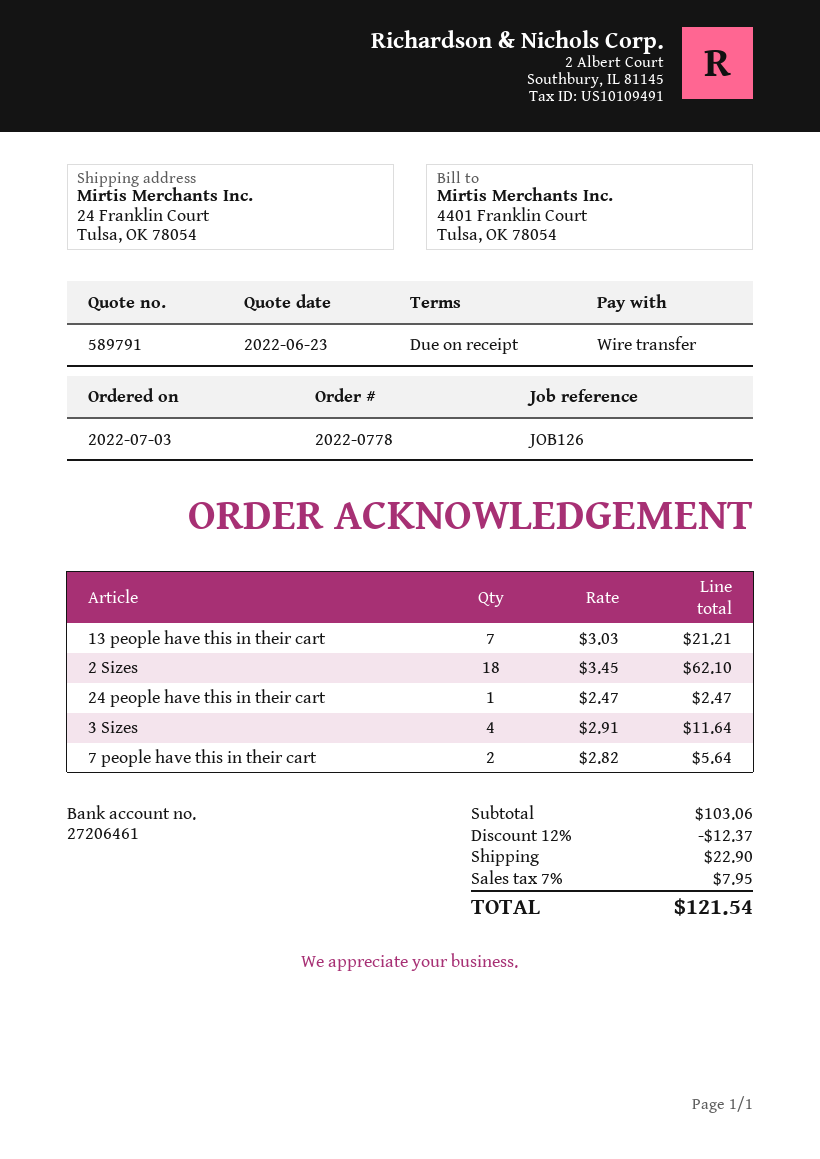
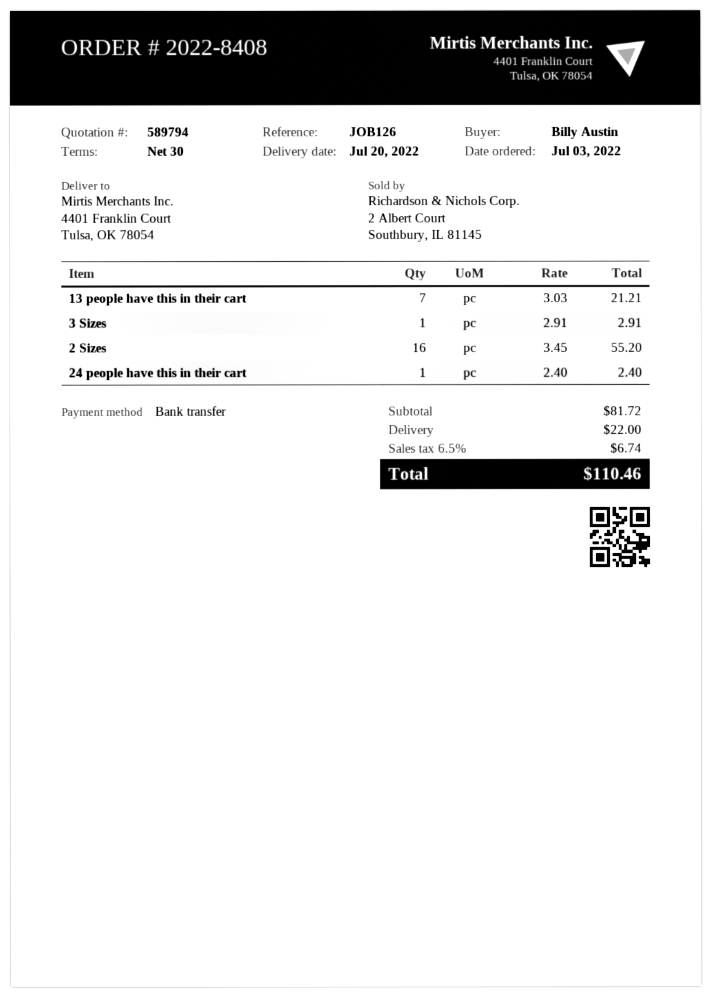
quote number: 589791 -> 589794
order number: 2022-0778 -> 2022-8408
payment terms: on receipt -> 30 days
ship to: 24 Franklin Court, Tulsa, OK 78054 -> 4401 Franklin Court, Tulsa, OK 78054
2 Sizes: 18 x 3.45 = 62.10 -> 16 x 3.45 = 55.20
24 people have this in their cart: 1 x 2.47 = 2.47 -> 1 x 2.40 = 2.40
3 Sizes: 4 x 2.91 = 11.64 -> 1 x 2.91 = 2.91
7 people have this in their cart: 2 x 2.82 = 5.64 -> none
subtotal: 103.06 -> 81.72
discount: 12% = 12.37 -> none
shipping: 22.90 -> 22.00
tax: 7% = 7.95 -> 6.5% = 6.74
total: 121.54 -> 110.46

